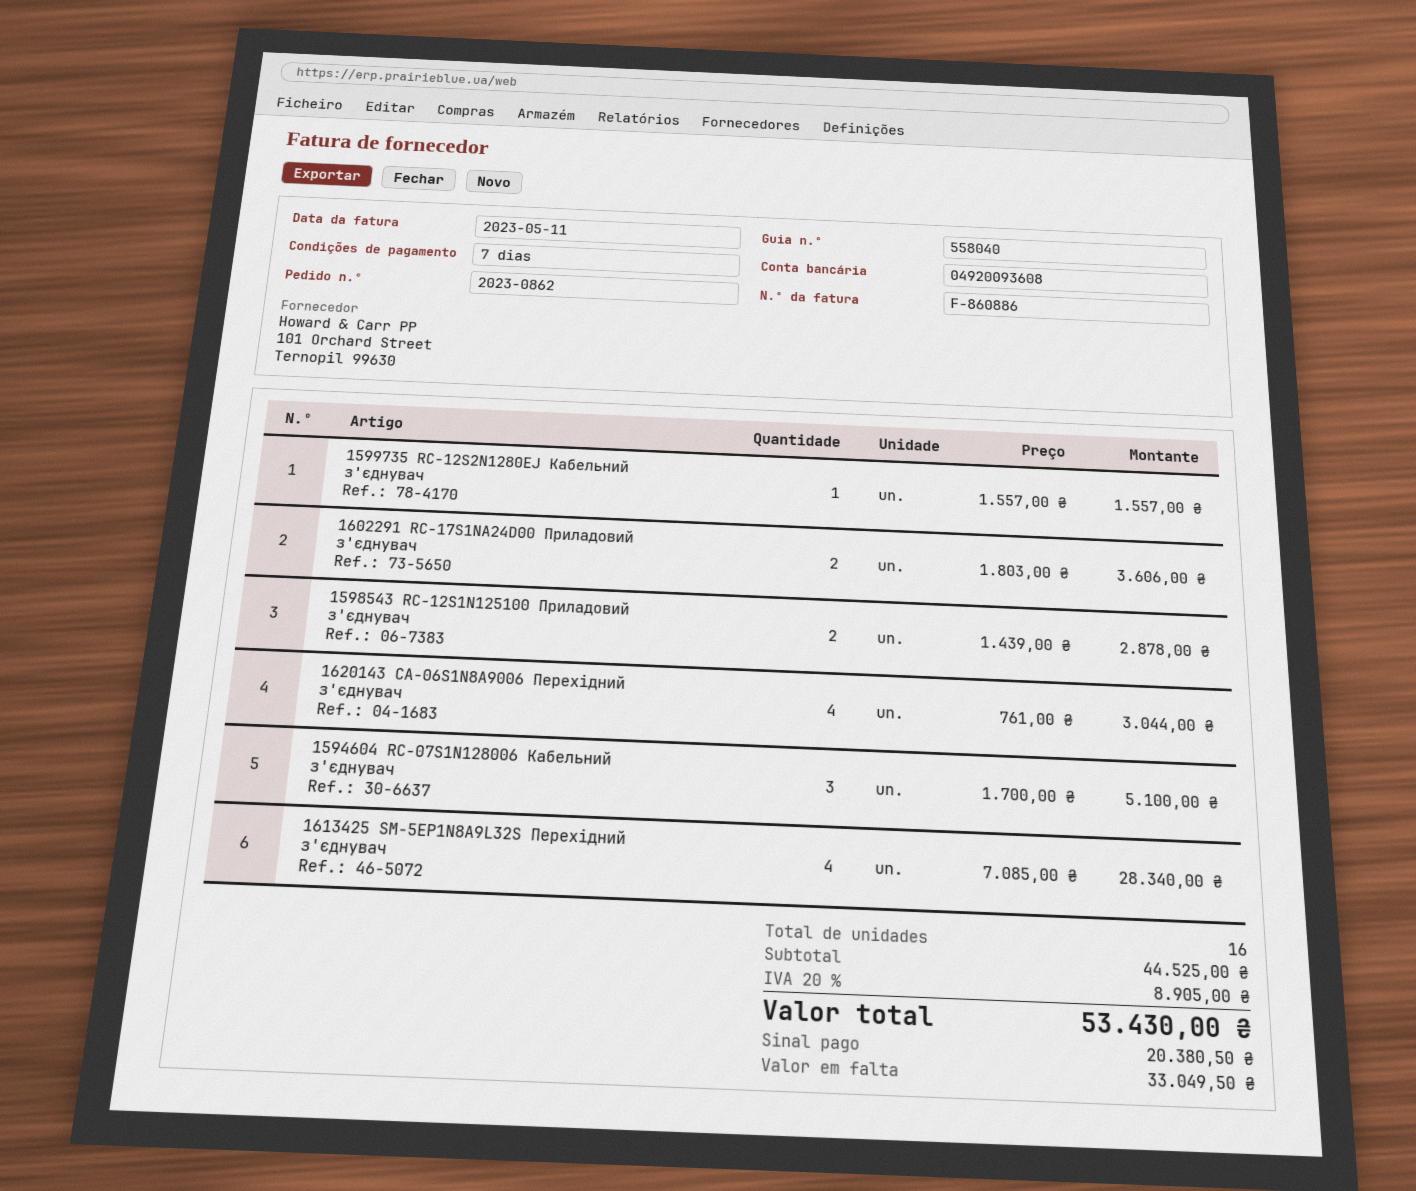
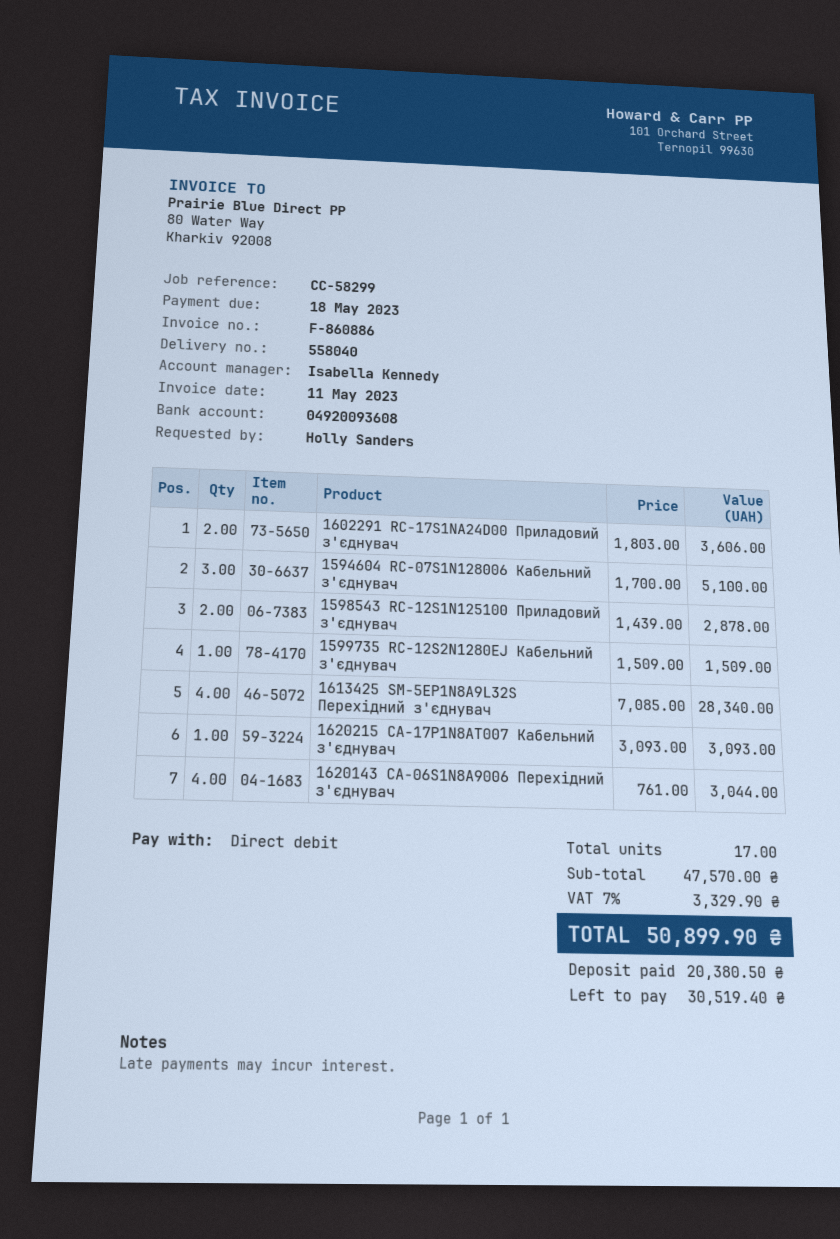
1599735 RC-12S2N1280EJ Кабельний з'єднувач: 1 x 1557.00 = 1557.00 -> 1 x 1509.00 = 1509.00
1620215 CA-17P1N8AT007 Кабельний з'єднувач: none -> 1 x 3093.00 = 3093.00
total quantity: 16 -> 17
subtotal: 44525.00 -> 47570.00
tax: 20% = 8905.00 -> 7% = 3329.90
total: 53430.00 -> 50899.90
balance: 33049.50 -> 30519.40

